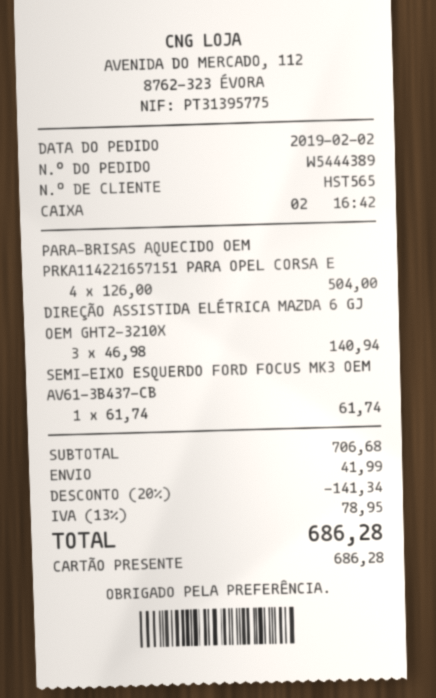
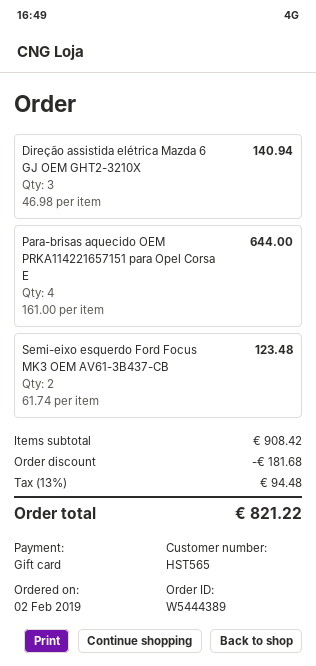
PARA-BRISAS AQUECIDO OEM PRKA114221657151 PARA OPEL CORSA E: 4 x 126.00 = 504.00 -> 4 x 161.00 = 644.00
SEMI-EIXO ESQUERDO FORD FOCUS MK3 OEM AV61-3B437-CB: 1 x 61.74 = 61.74 -> 2 x 61.74 = 123.48
subtotal: 706.68 -> 908.42
discount: 141.34 -> 181.68
shipping: 41.99 -> none
tax: 13% = 78.95 -> 13% = 94.48
total: 686.28 -> 821.22

